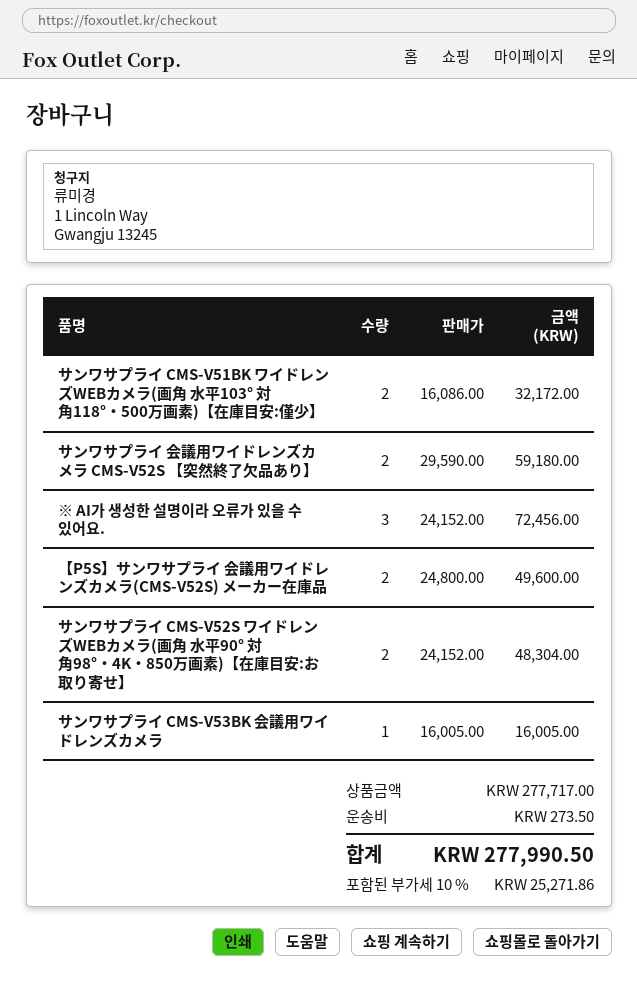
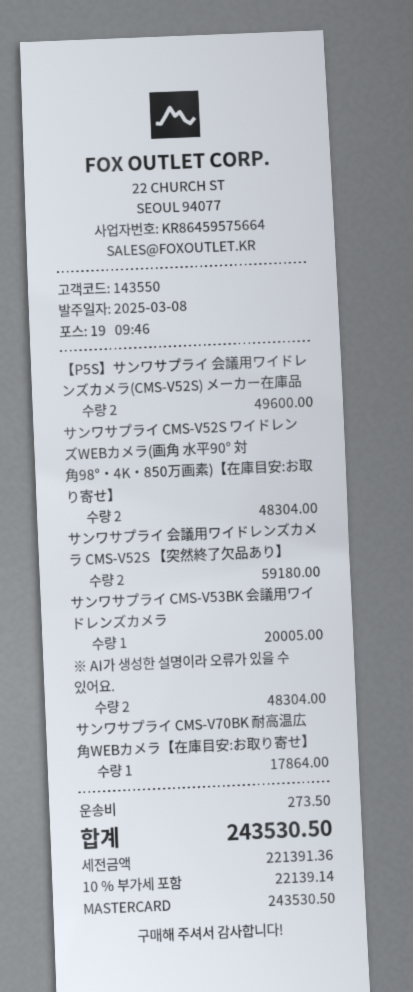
サンワサプライ CMS-V51BK ワイドレンズWEBカメラ(画角 水平103° 対角118°・500万画素)【在庫目安:僅少】: 2 for 32172.00 -> none
※ AI가 생성한 설명이라 오류가 있을 수 있어요.: 3 for 72456.00 -> 2 for 48304.00
サンワサプライ CMS-V53BK 会議用ワイドレンズカメラ: 1 for 16005.00 -> 1 for 20005.00
サンワサプライ CMS-V70BK 耐高温広角WEBカメラ【在庫目安:お取り寄せ】: none -> 1 for 17864.00
tax: 10% = 25271.86 -> 10% = 22139.14
total: 277990.50 -> 243530.50

